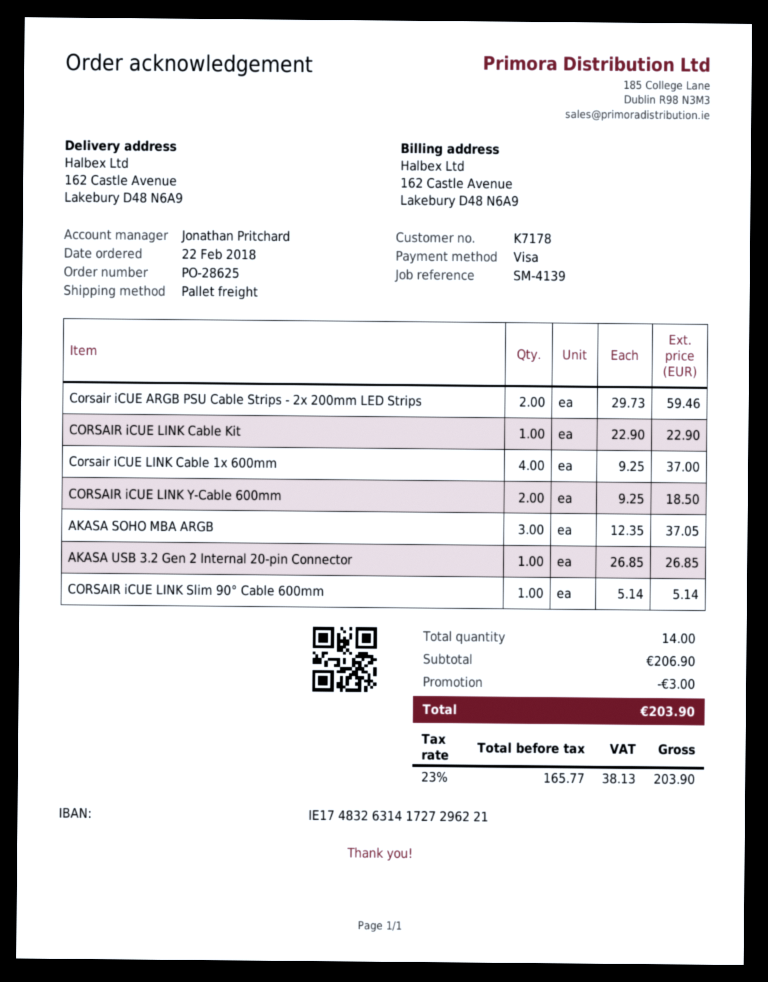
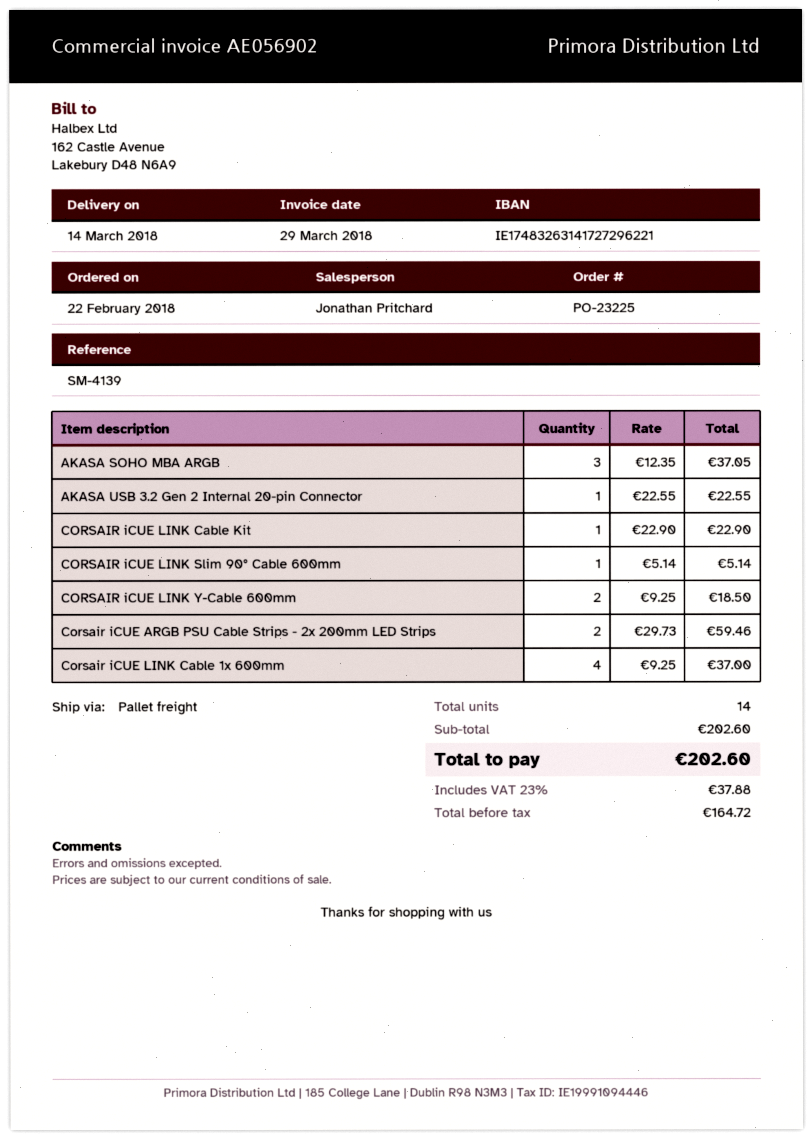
order number: PO-28625 -> PO-23225
AKASA USB 3.2 Gen 2 Internal 20-pin Connector: 1 x 26.85 = 26.85 -> 1 x 22.55 = 22.55
subtotal: 206.90 -> 202.60
discount: 3.00 -> none
net: 165.77 -> 164.72
tax: 23% = 38.13 -> 23% = 37.88
total: 203.90 -> 202.60

